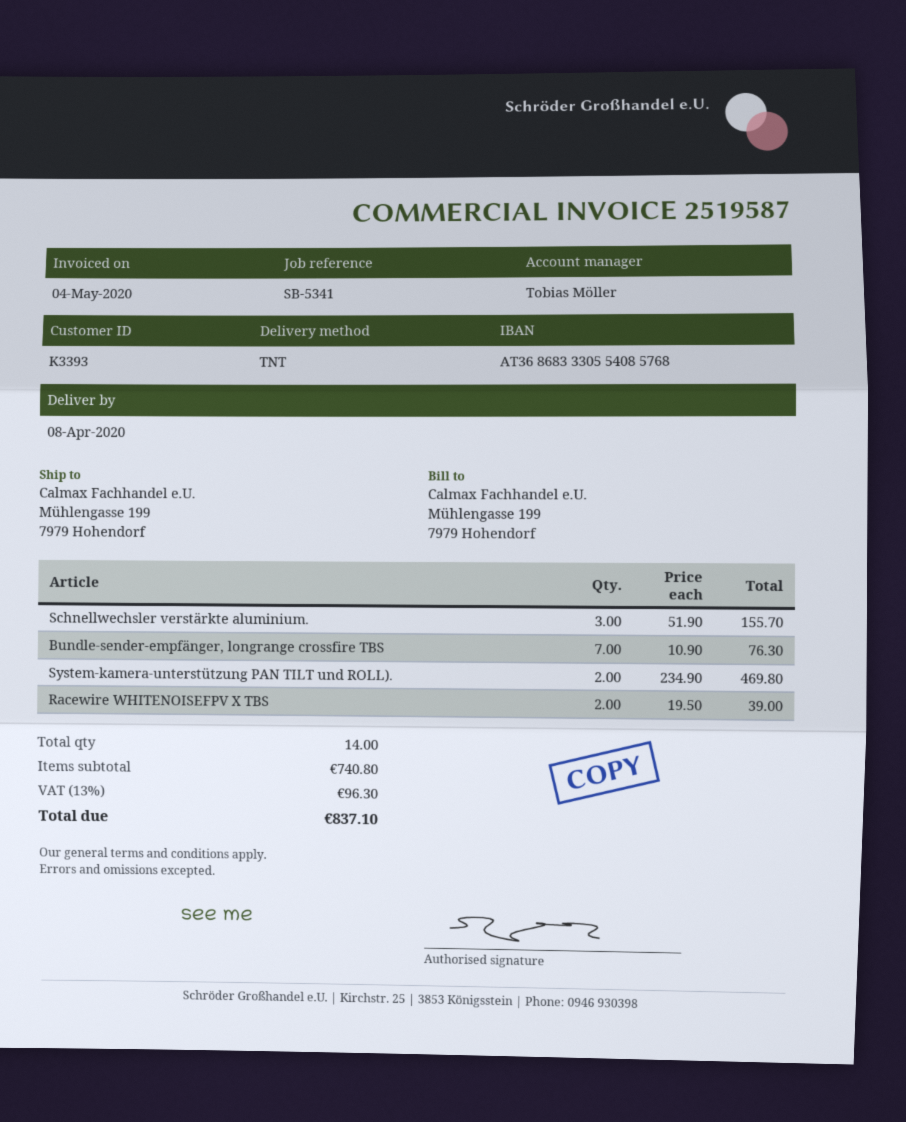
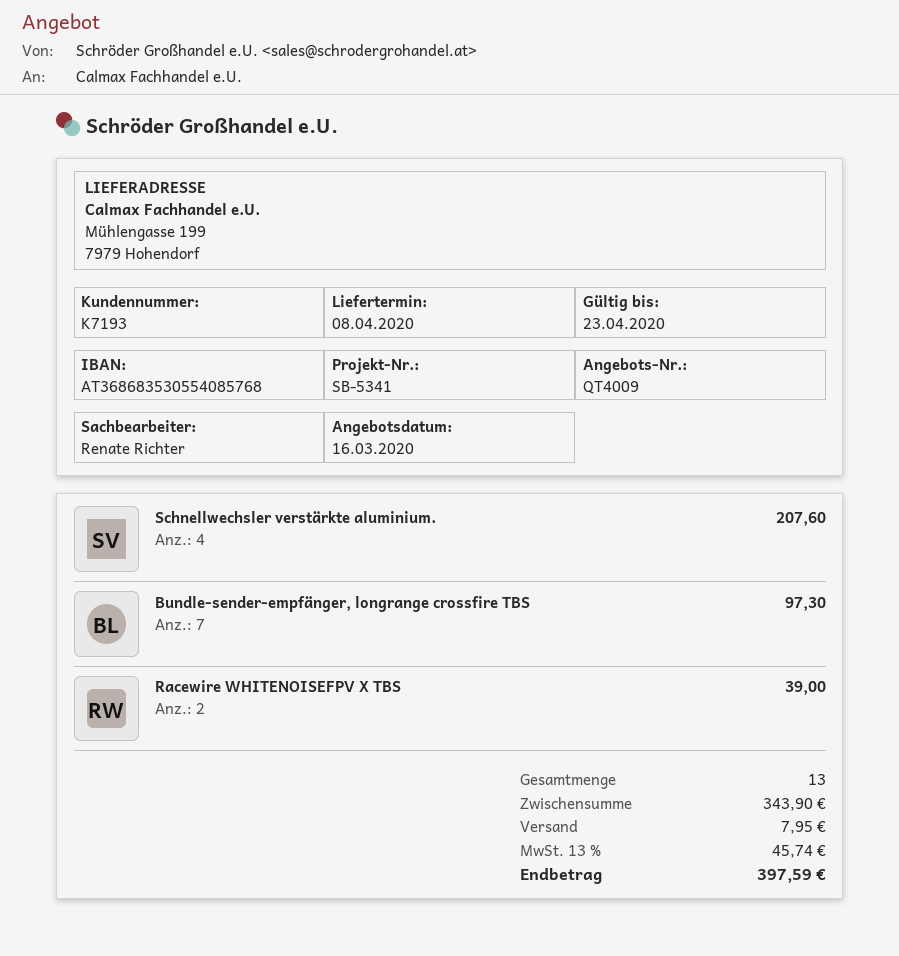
customer number: K3393 -> K7193
sales rep: Tobias Möller -> Renate Richter
bank account: AT368683330554085768 -> AT368683530554085768
Schnellwechsler verstärkte aluminium.: 3 for 155.70 -> 4 for 207.60
Bundle-sender-empfänger, longrange crossfire TBS: 7 for 76.30 -> 7 for 97.30
System-kamera-unterstützung PAN TILT und ROLL).: 2 for 469.80 -> none
total quantity: 14 -> 13
subtotal: 740.80 -> 343.90
shipping: none -> 7.95
tax: 13% = 96.30 -> 13% = 45.74
total: 837.10 -> 397.59

